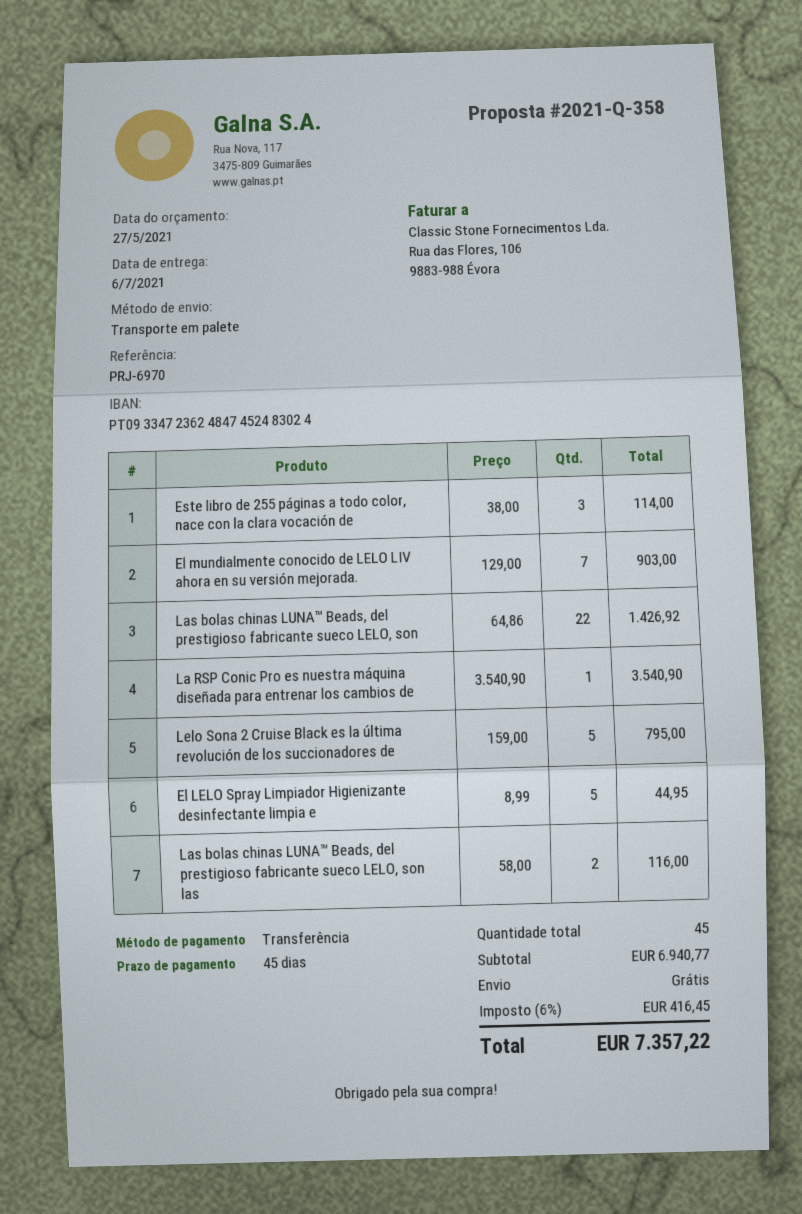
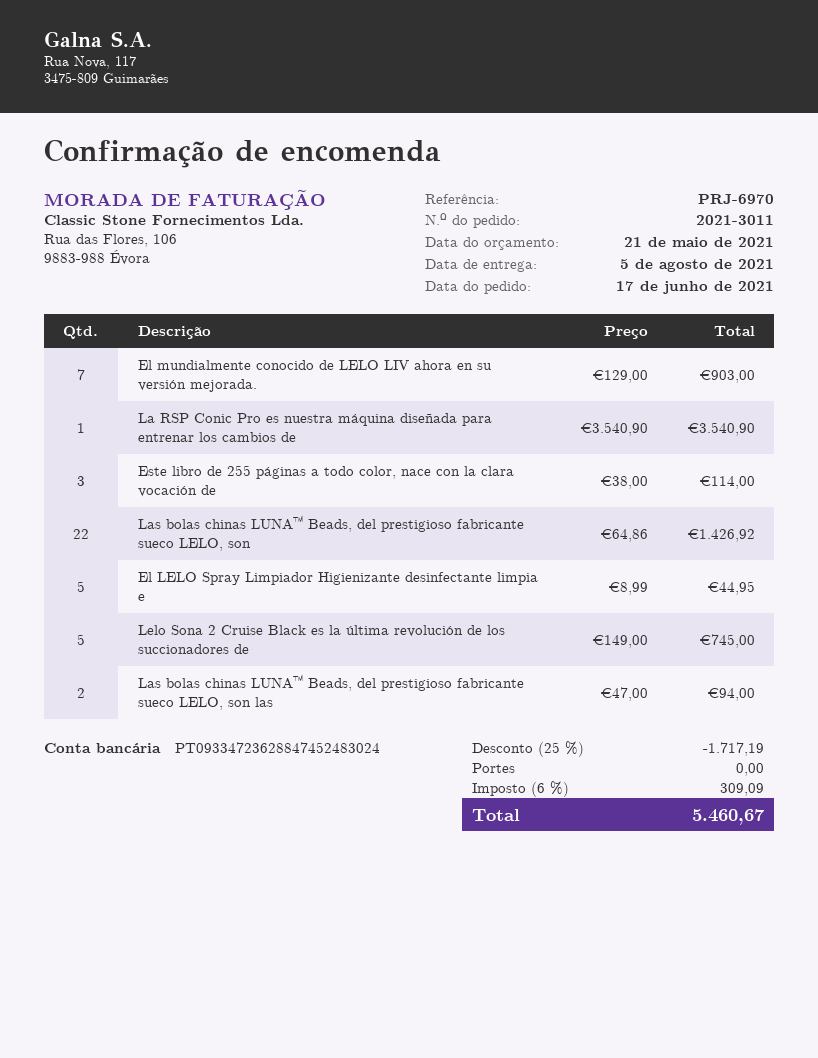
quote date: 2021-05-27 -> 2021-05-21
delivery date: 2021-07-06 -> 2021-08-05
bank account: PT09334723624847452483024 -> PT09334723628847452483024
Lelo Sona 2 Cruise Black es la última revolución de los succionadores de: 5 x 159.00 = 795.00 -> 5 x 149.00 = 745.00
Las bolas chinas LUNA™ Beads, del prestigioso fabricante sueco LELO, son las: 2 x 58.00 = 116.00 -> 2 x 47.00 = 94.00
discount: none -> 25% = 1717.19
tax: 6% = 416.45 -> 6% = 309.09
total: 7357.22 -> 5460.67

